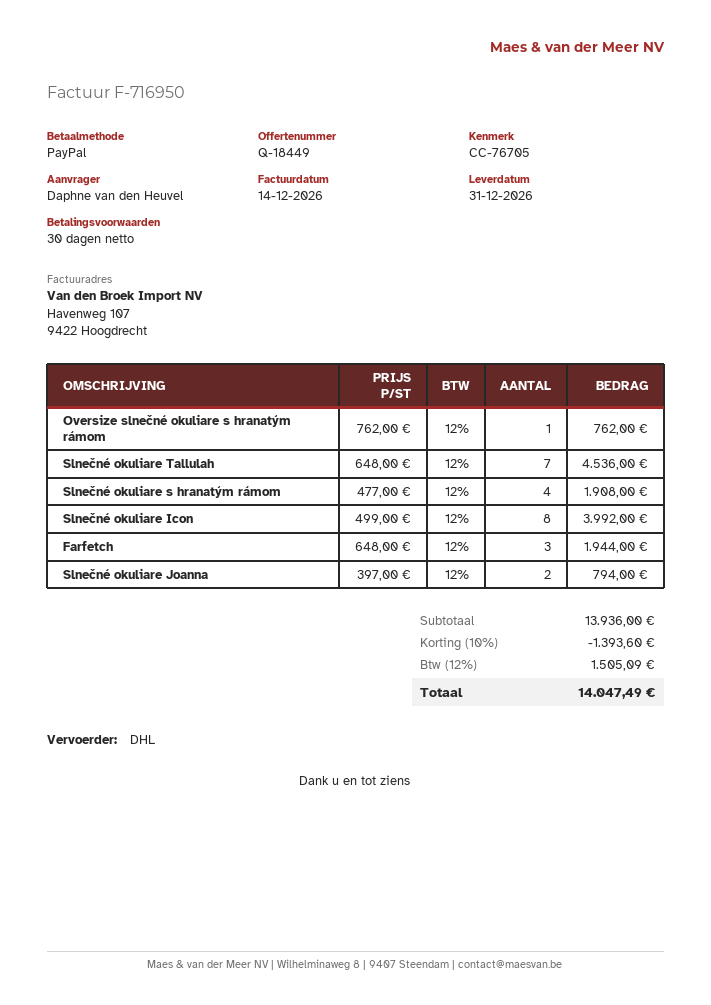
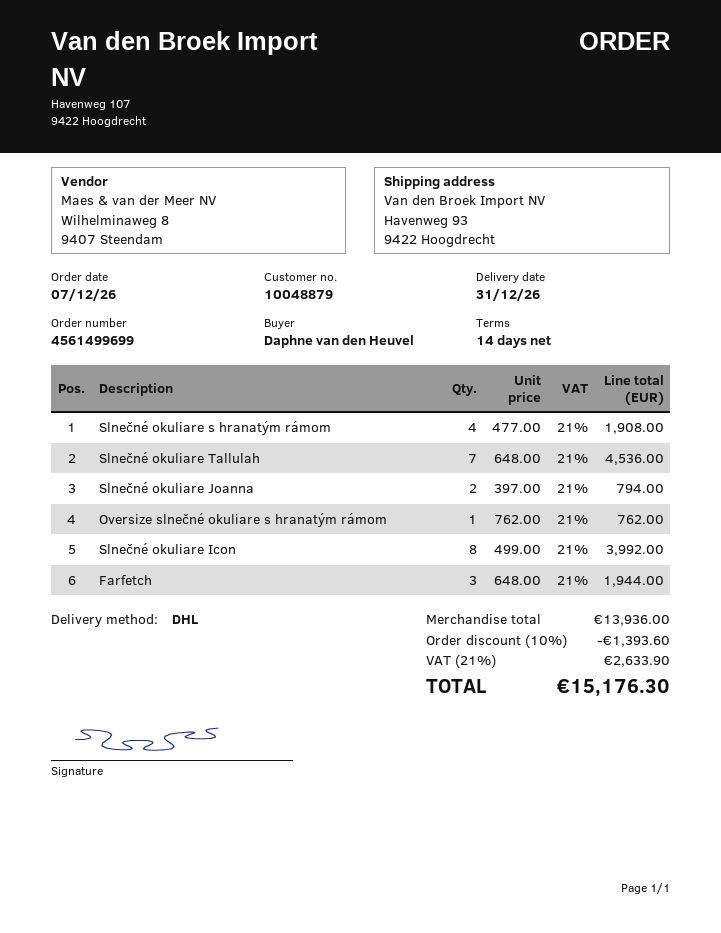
payment terms: 30 days -> 14 days
tax: 12% = 1505.09 -> 21% = 2633.90
total: 14047.49 -> 15176.30

